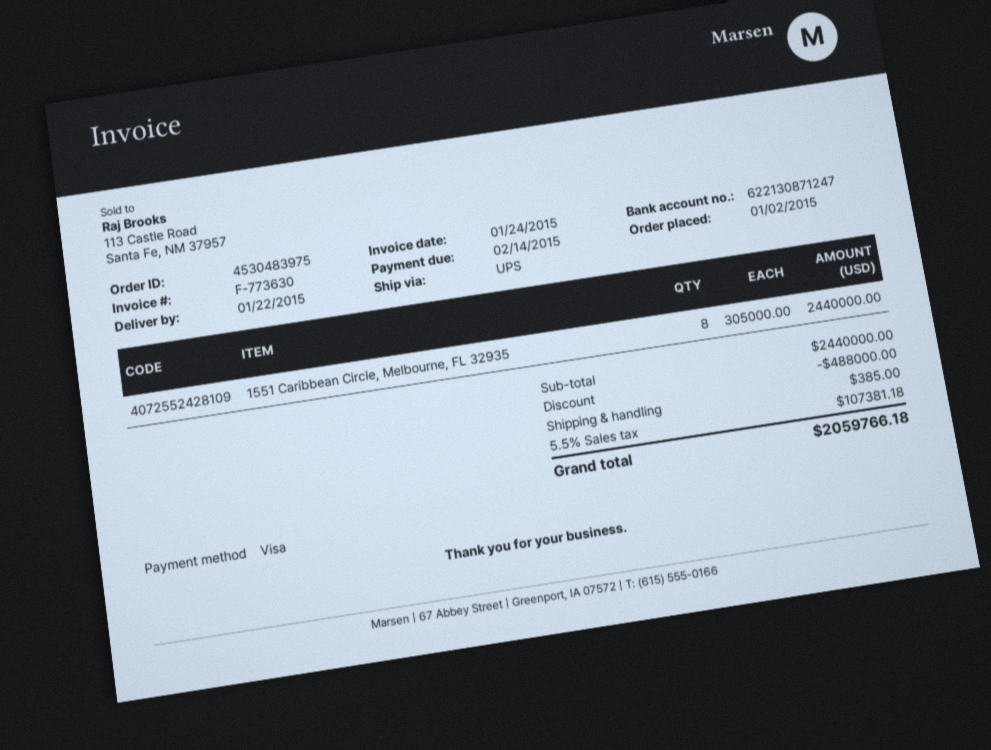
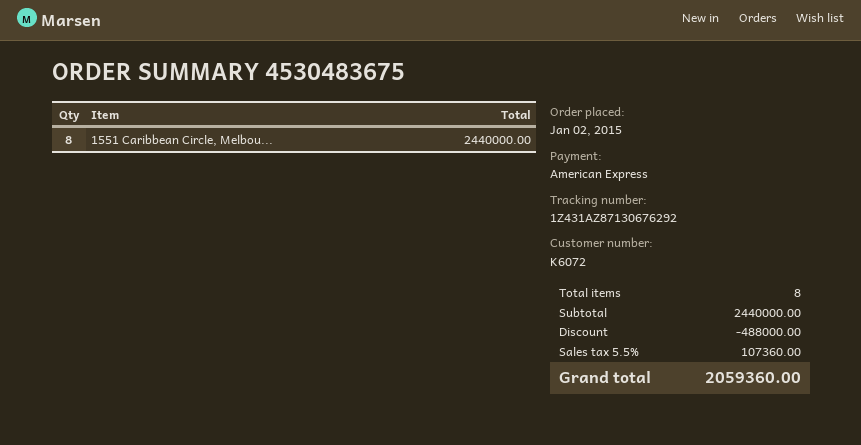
order number: 4530483975 -> 4530483675
payment method: Visa -> American Express
shipping: 385.00 -> none
tax: 5.5% = 107381.18 -> 5.5% = 107360.00
total: 2059766.18 -> 2059360.00

